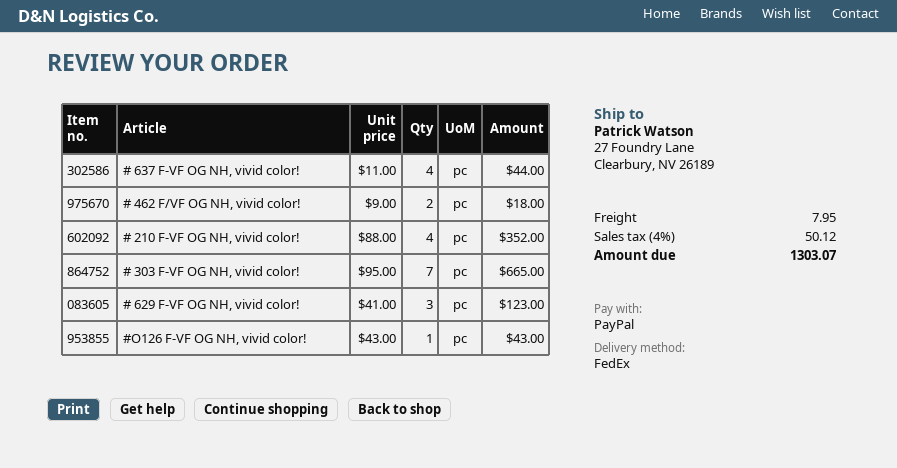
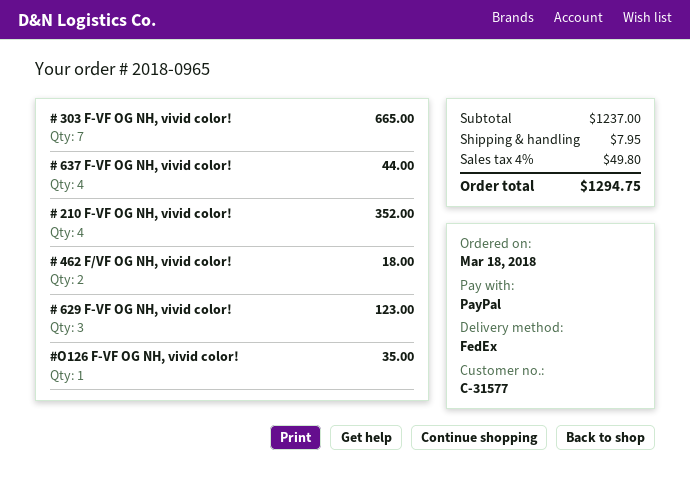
#O126 F-VF OG NH, vivid color!: 1 for 43.00 -> 1 for 35.00
tax: 4% = 50.12 -> 4% = 49.80
total: 1303.07 -> 1294.75

